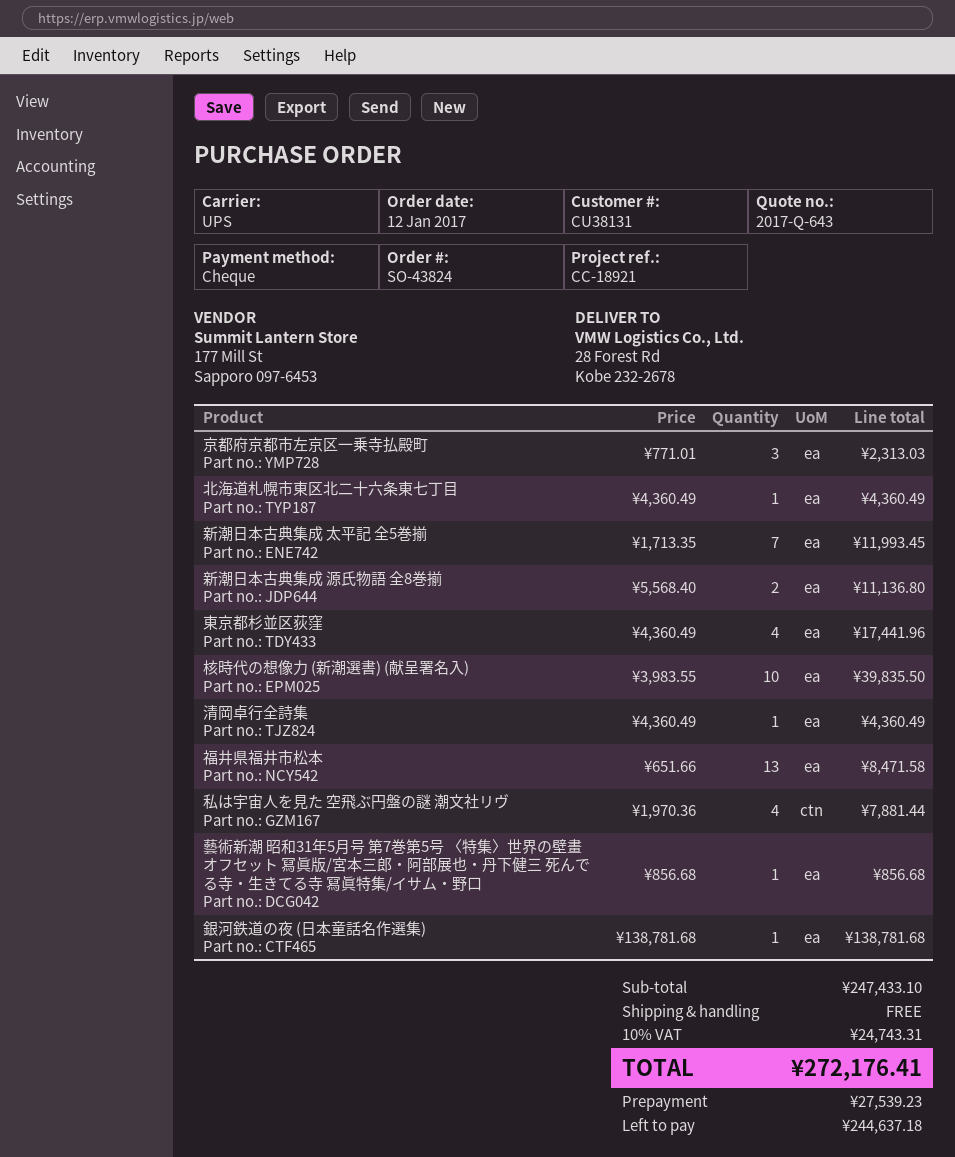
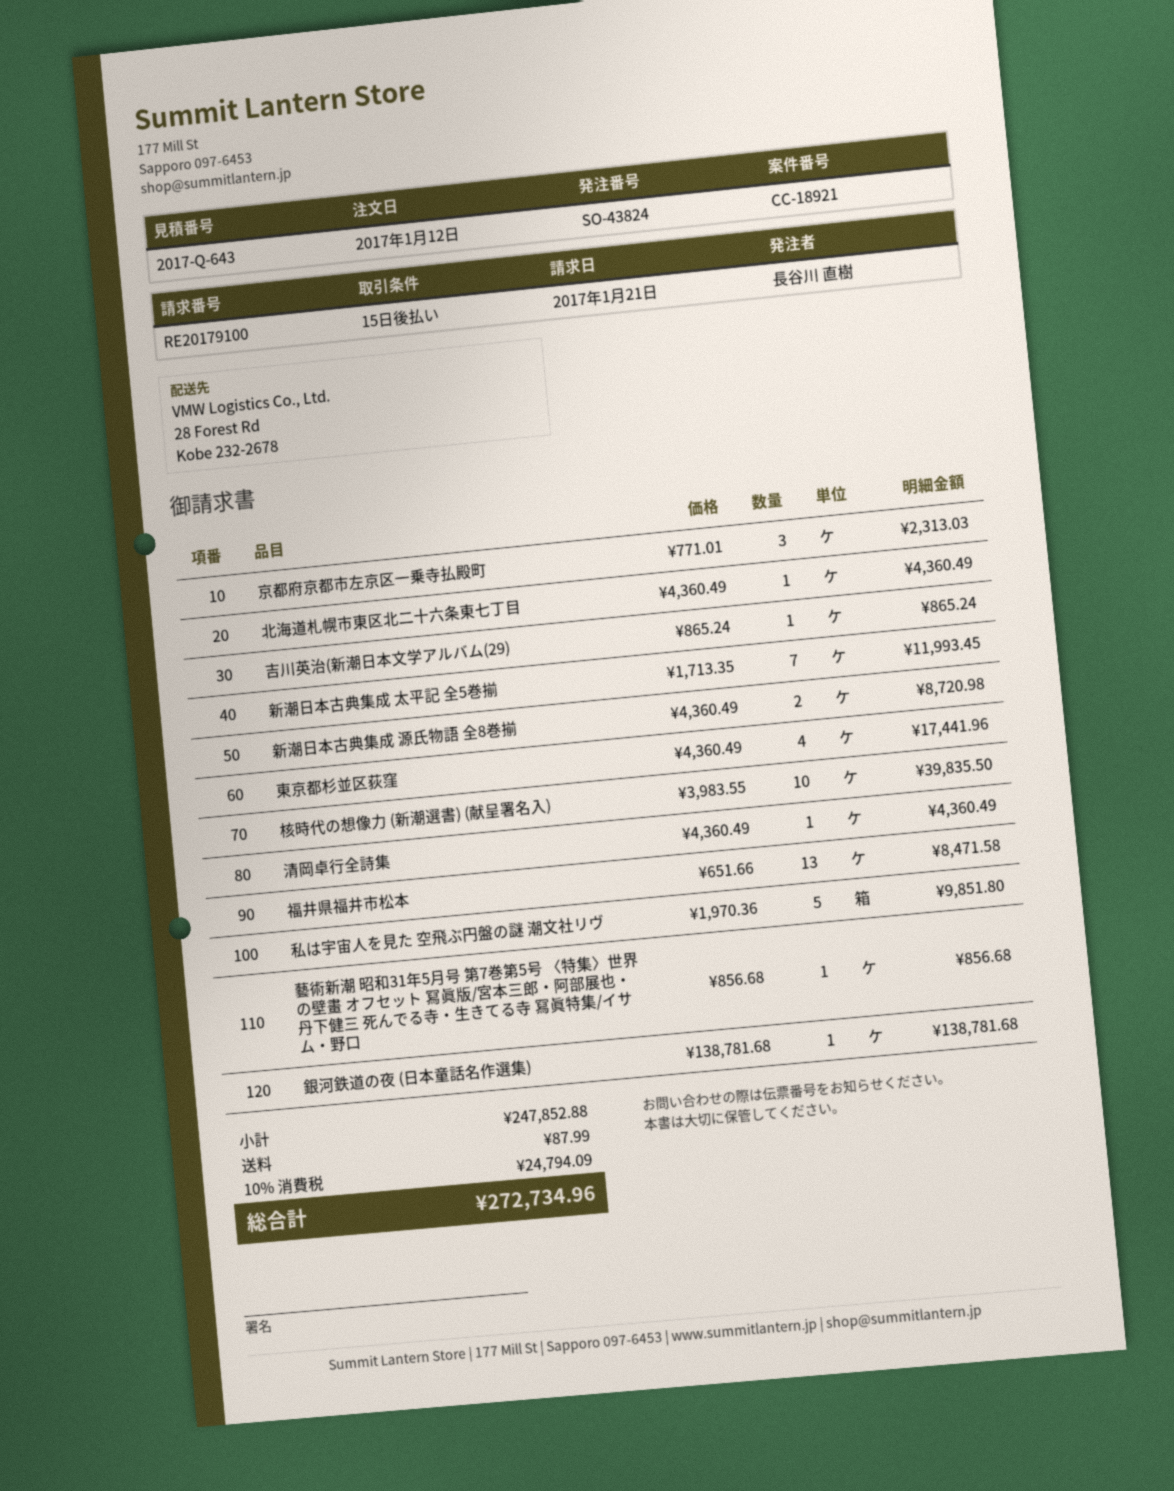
新潮日本古典集成 源氏物語 全8巻揃: 2 x 5568.40 = 11136.80 -> 2 x 4360.49 = 8720.98
私は宇宙人を見た 空飛ぶ円盤の謎 潮文社リヴ: 4 x 1970.36 = 7881.44 -> 5 x 1970.36 = 9851.80
吉川英治(新潮日本文学アルバム(29): none -> 1 x 865.24 = 865.24
subtotal: 247433.10 -> 247852.88
shipping: 0.00 -> 87.99
tax: 10% = 24743.31 -> 10% = 24794.09
total: 272176.41 -> 272734.96

